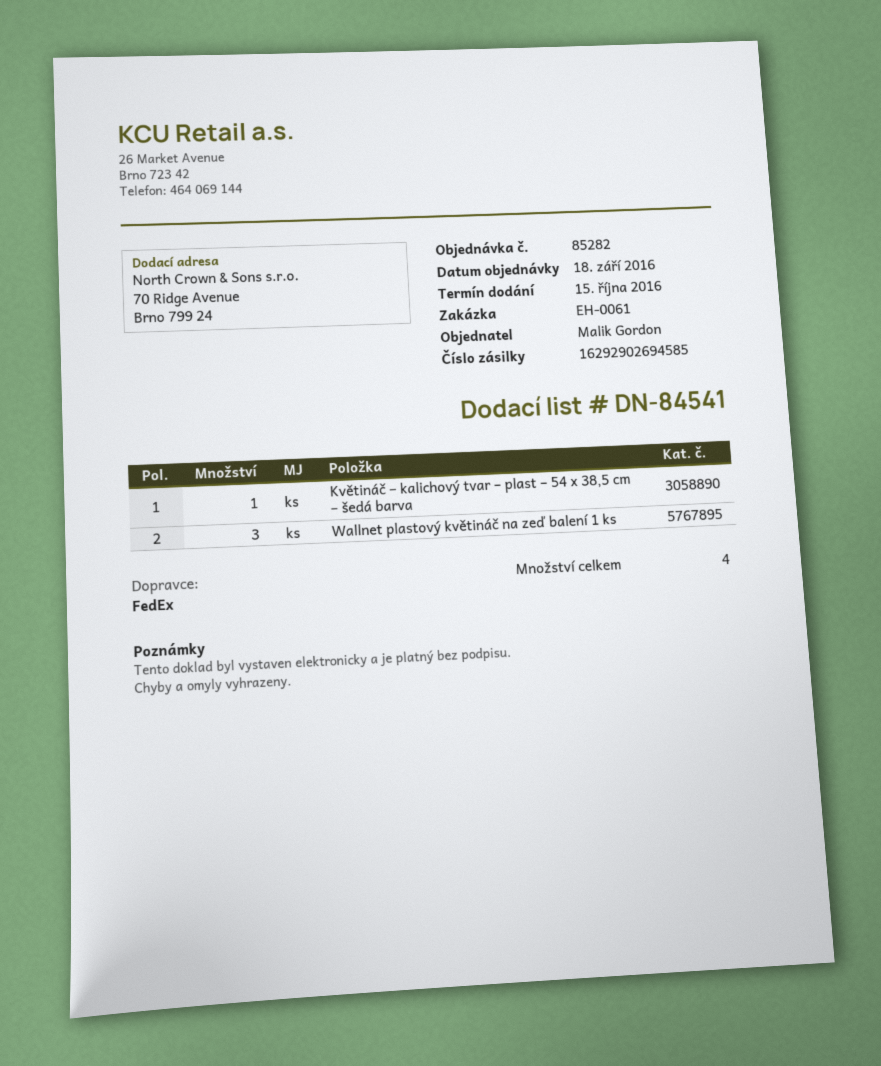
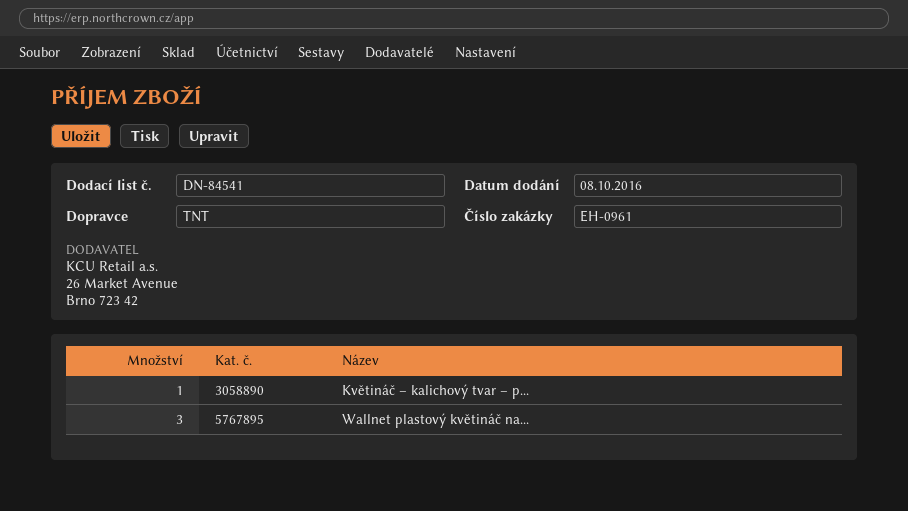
delivery date: 2016-10-15 -> 2016-10-08
reference: EH-0061 -> EH-0961
shipping method: FedEx -> TNT

